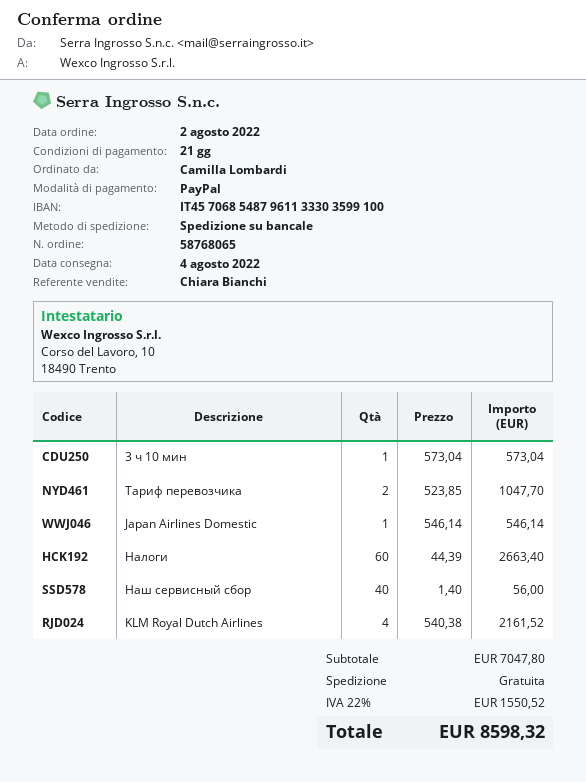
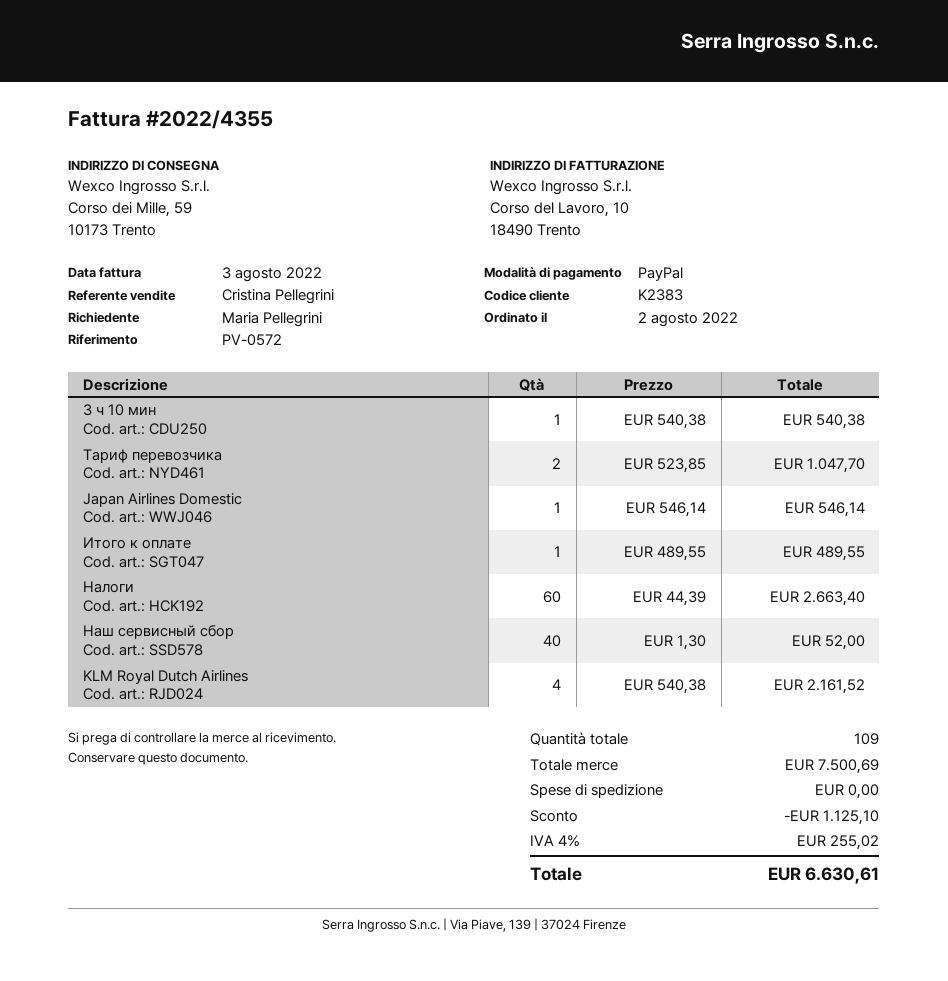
ordered by: Camilla Lombardi -> Maria Pellegrini
sales rep: Chiara Bianchi -> Cristina Pellegrini
3 ч 10 мин: 1 x 573.04 = 573.04 -> 1 x 540.38 = 540.38
Наш сервисный сбор: 40 x 1.40 = 56.00 -> 40 x 1.30 = 52.00
Итого к оплате: none -> 1 x 489.55 = 489.55
subtotal: 7047.80 -> 7500.69
discount: none -> 1125.10
tax: 22% = 1550.52 -> 4% = 255.02
total: 8598.32 -> 6630.61

